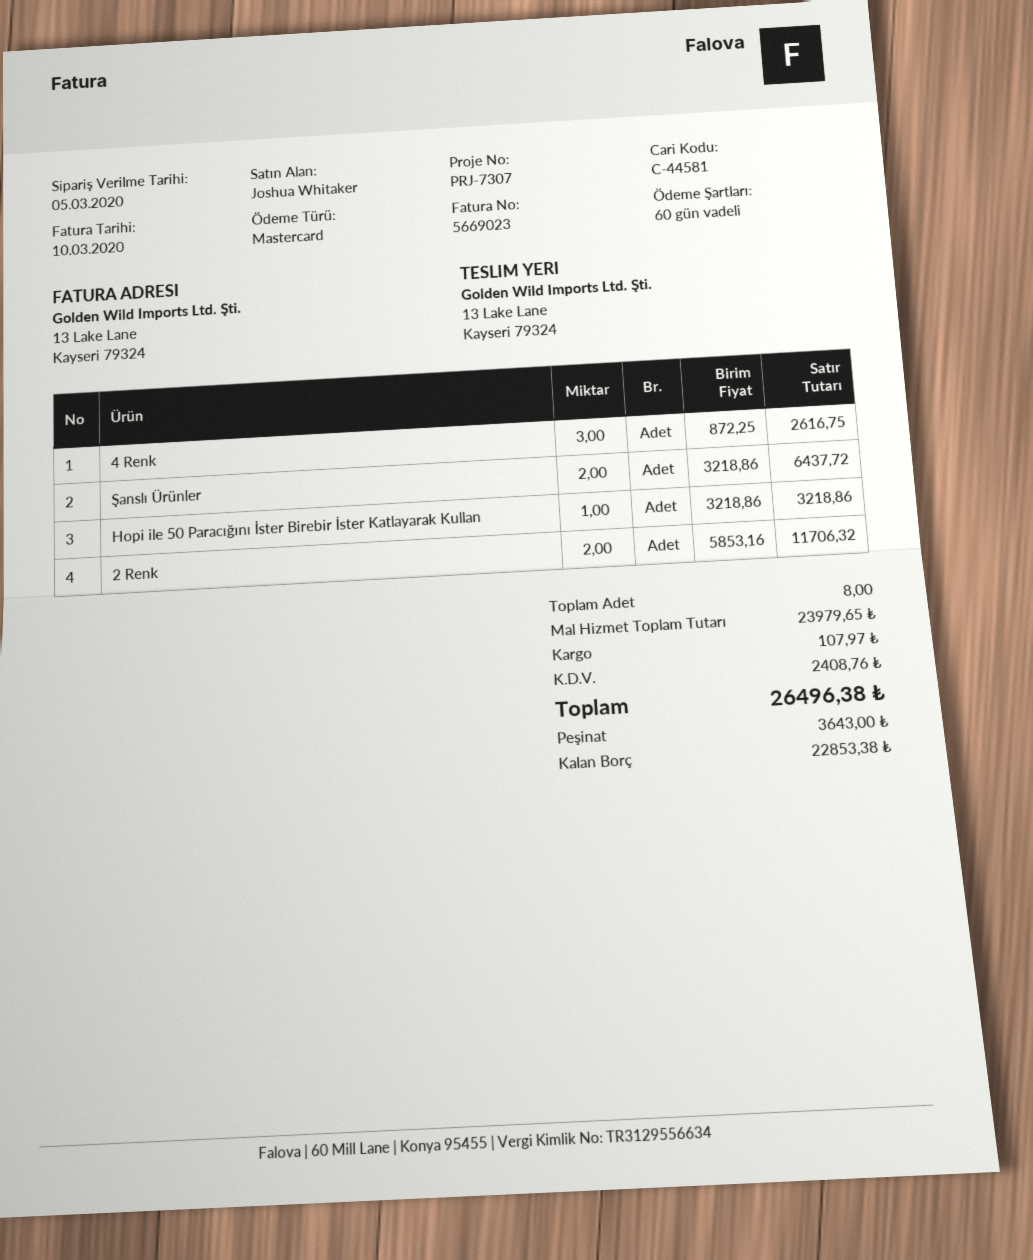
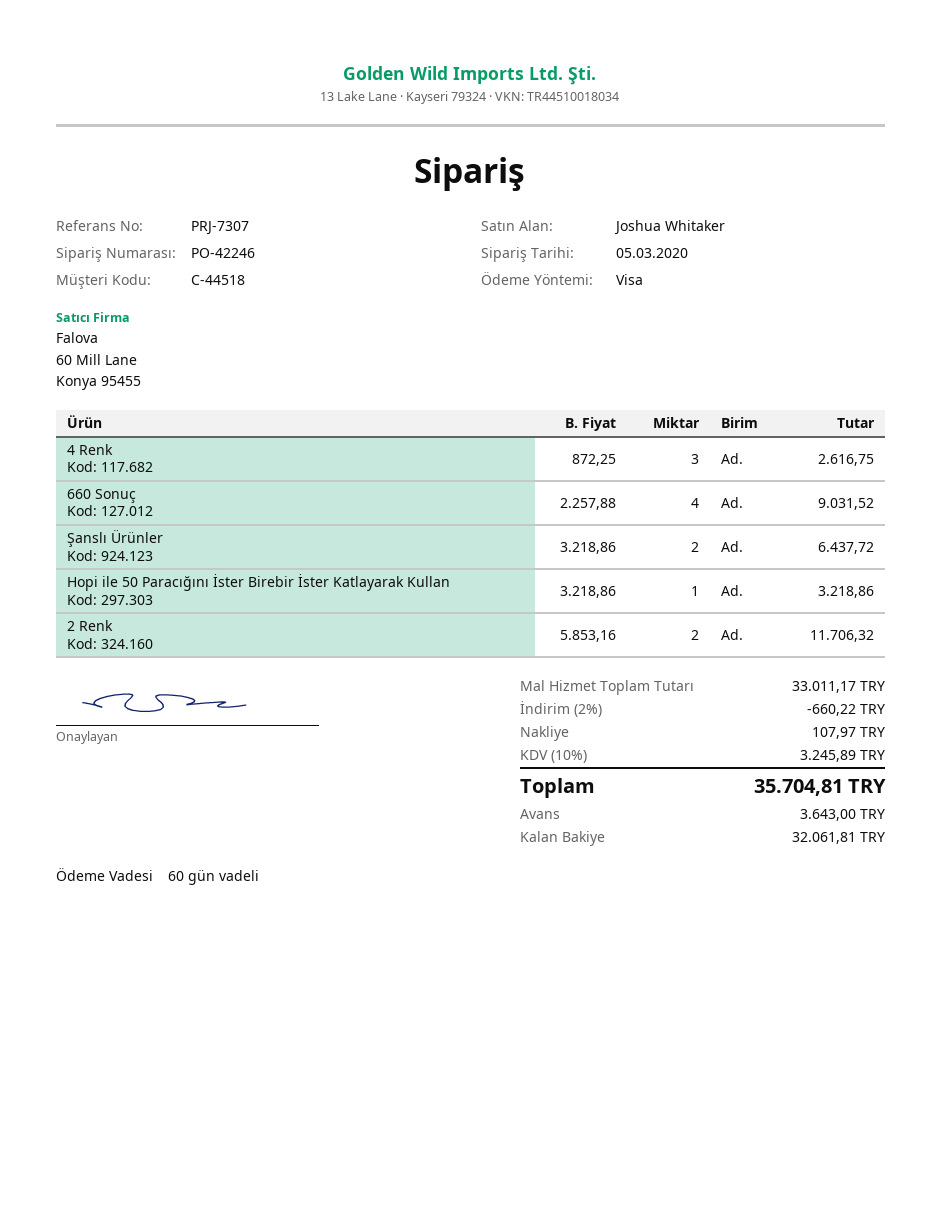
customer number: C-44581 -> C-44518
payment method: Mastercard -> Visa
660 Sonuç: none -> 4 x 2257.88 = 9031.52
subtotal: 23979.65 -> 33011.17
discount: none -> 2% = 660.22
tax: 2408.76 -> 3245.89
total: 26496.38 -> 35704.81
balance: 22853.38 -> 32061.81

